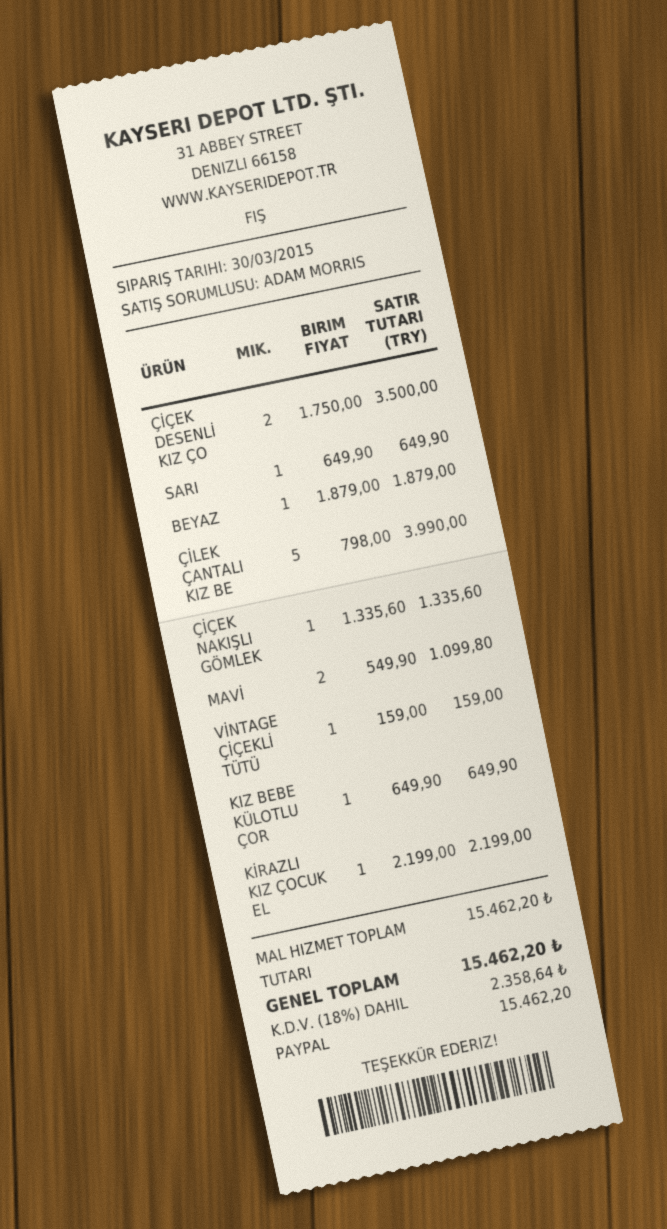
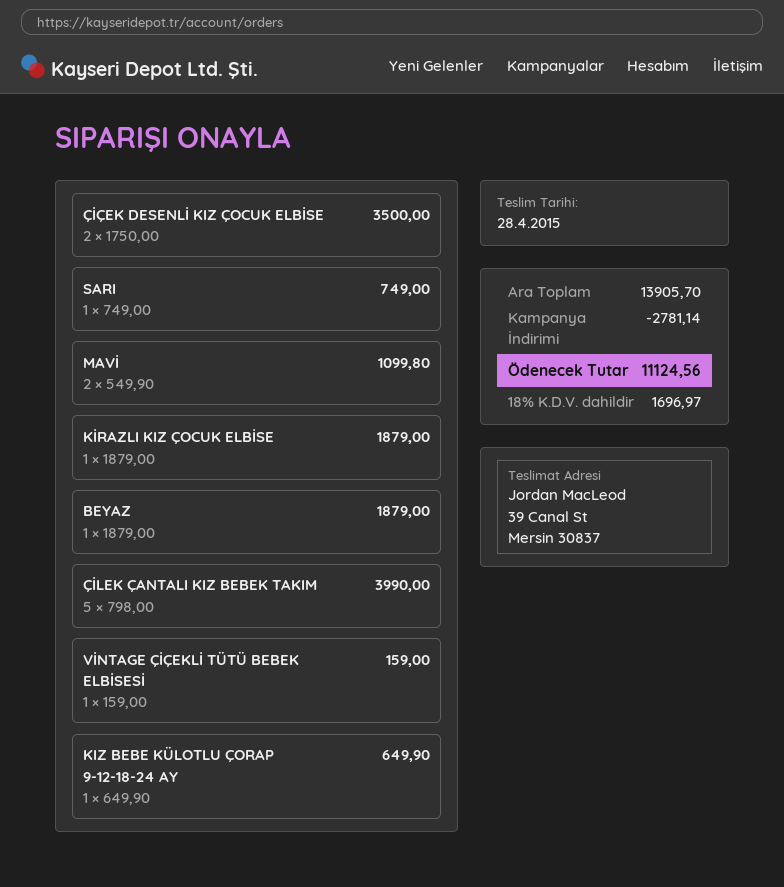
SARI: 1 x 649.90 = 649.90 -> 1 x 749.00 = 749.00
ÇİÇEK NAKIŞLI GÖMLEK: 1 x 1335.60 = 1335.60 -> none
KİRAZLI KIZ ÇOCUK EL: 1 x 2199.00 = 2199.00 -> 1 x 1879.00 = 1879.00
subtotal: 15462.20 -> 13905.70
discount: none -> 2781.14
tax: 18% = 2358.64 -> 18% = 1696.97
total: 15462.20 -> 11124.56

